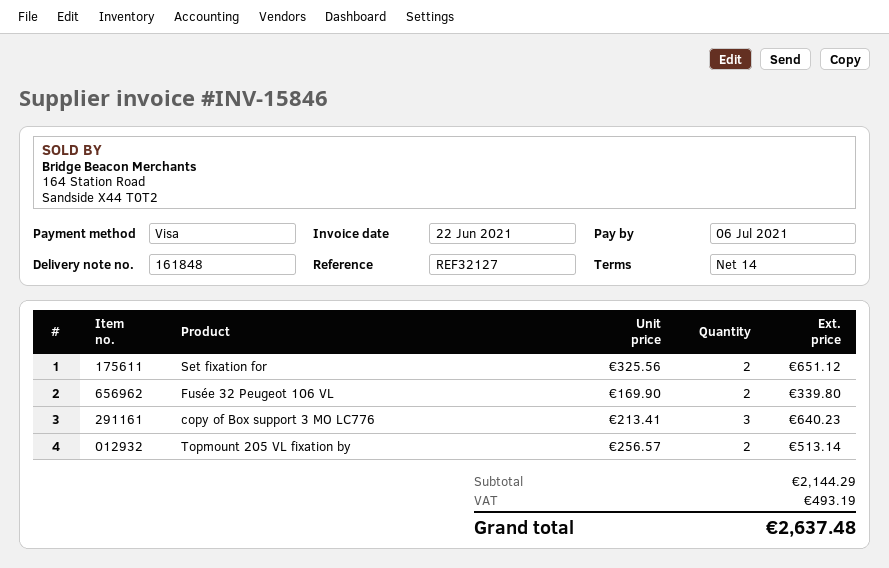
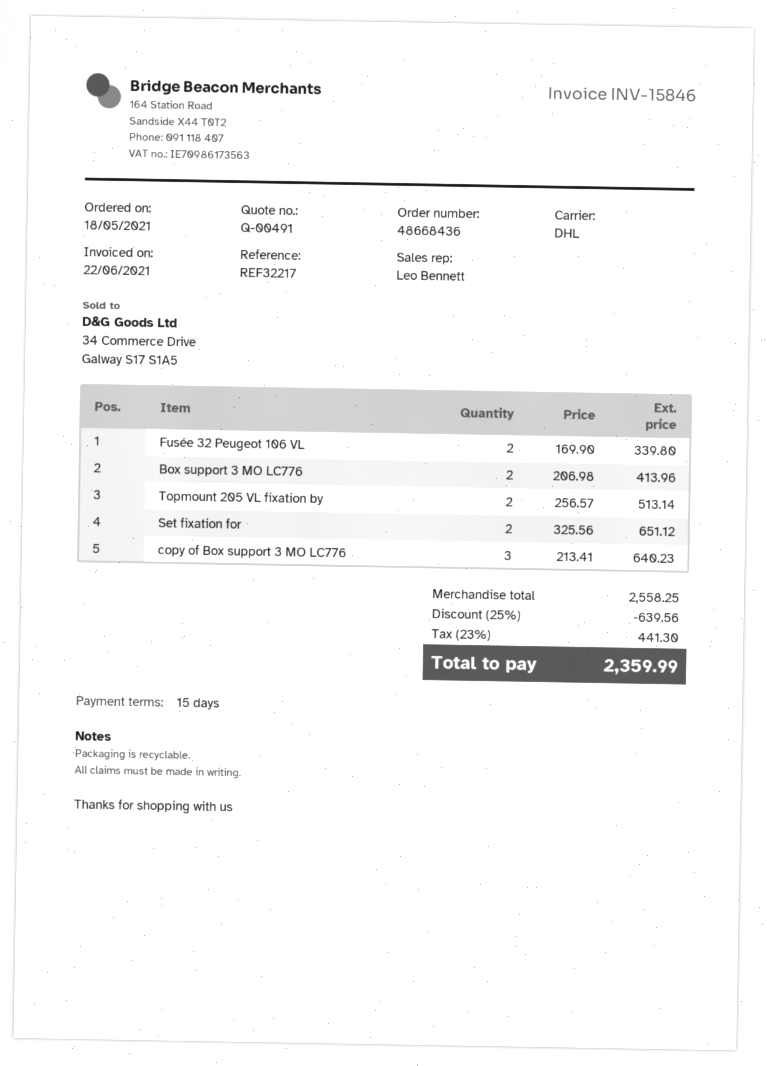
payment terms: 14 days -> 15 days
reference: REF32127 -> REF32217
Box support 3 MO LC776: none -> 2 x 206.98 = 413.96
subtotal: 2144.29 -> 2558.25
discount: none -> 25% = 639.56
tax: 493.19 -> 441.30
total: 2637.48 -> 2359.99

